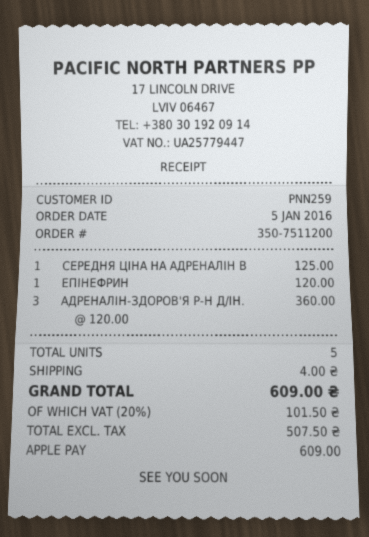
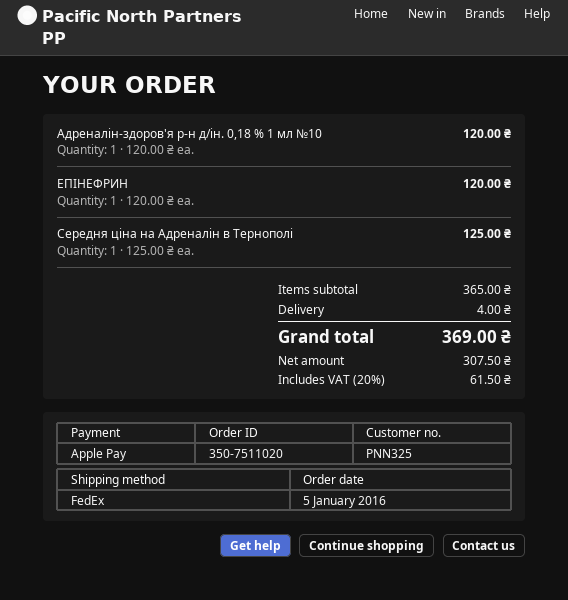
order number: 350-7511200 -> 350-7511020
customer number: PNN259 -> PNN325
АДРЕНАЛІН-ЗДОРОВ'Я Р-Н Д/ІН.: 3 x 120.00 = 360.00 -> 1 x 120.00 = 120.00
net: 507.50 -> 307.50
tax: 20% = 101.50 -> 20% = 61.50
total: 609.00 -> 369.00

